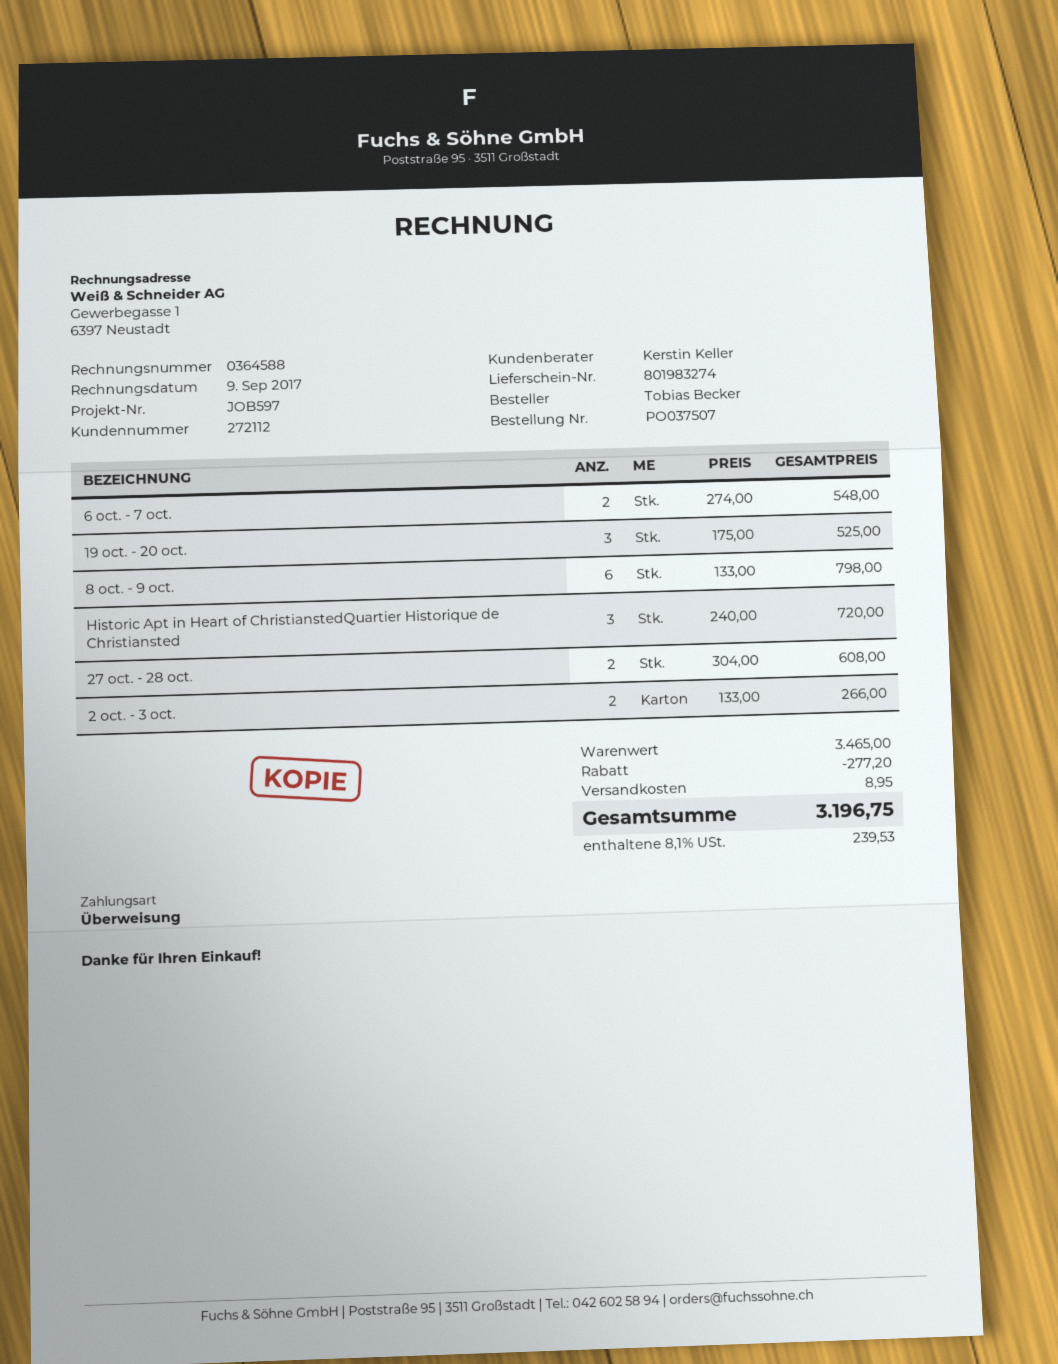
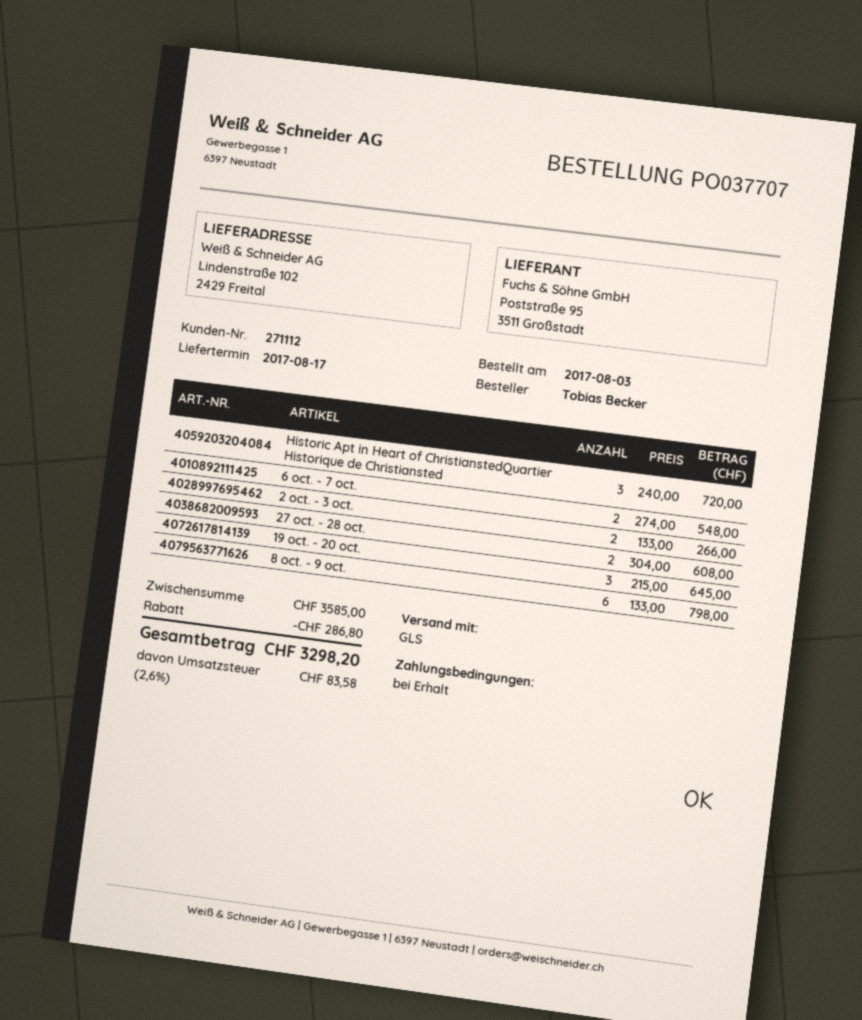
order number: PO037507 -> PO037707
customer number: 272112 -> 271112
19 oct. - 20 oct.: 3 x 175.00 = 525.00 -> 3 x 215.00 = 645.00
subtotal: 3465.00 -> 3585.00
discount: 277.20 -> 286.80
shipping: 8.95 -> none
tax: 8.1% = 239.53 -> 2.6% = 83.58
total: 3196.75 -> 3298.20

